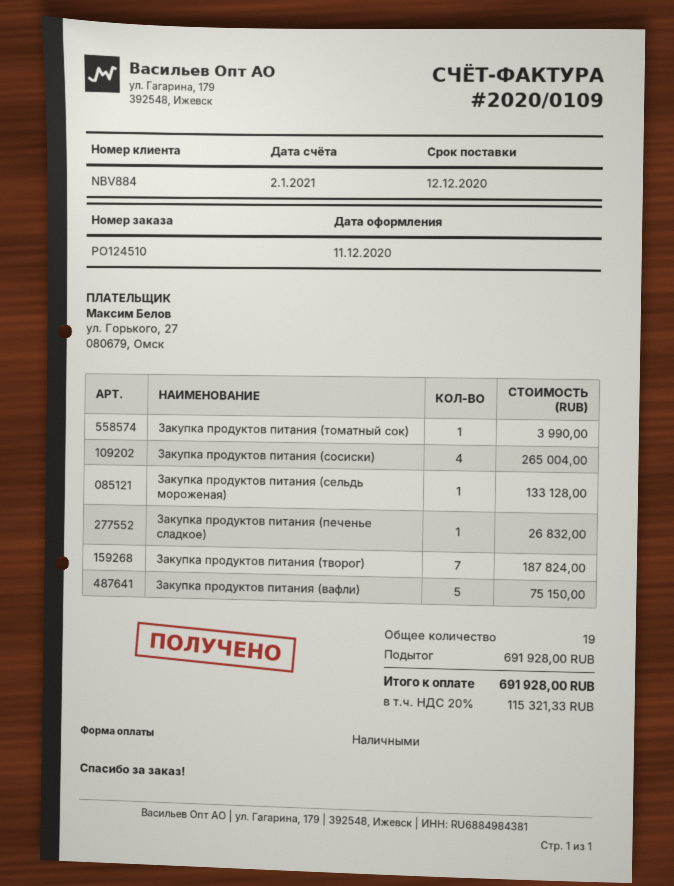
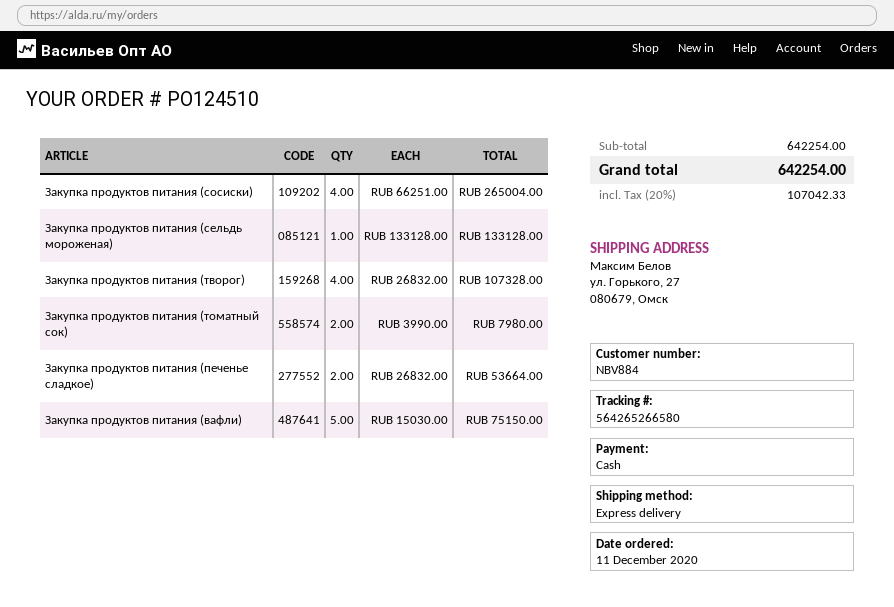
Закупка продуктов питания (томатный сок): 1 for 3990.00 -> 2 for 7980.00
Закупка продуктов питания (печенье сладкое): 1 for 26832.00 -> 2 for 53664.00
Закупка продуктов питания (творог): 7 for 187824.00 -> 4 for 107328.00
subtotal: 691928.00 -> 642254.00
tax: 20% = 115321.33 -> 20% = 107042.33
total: 691928.00 -> 642254.00

